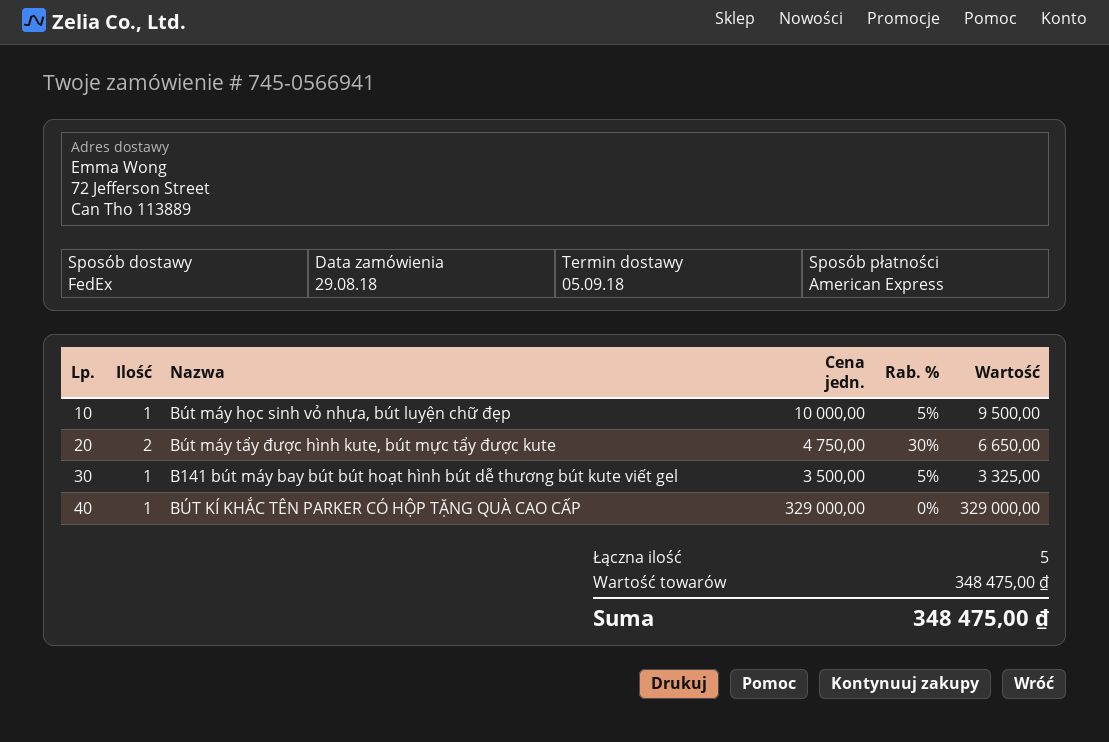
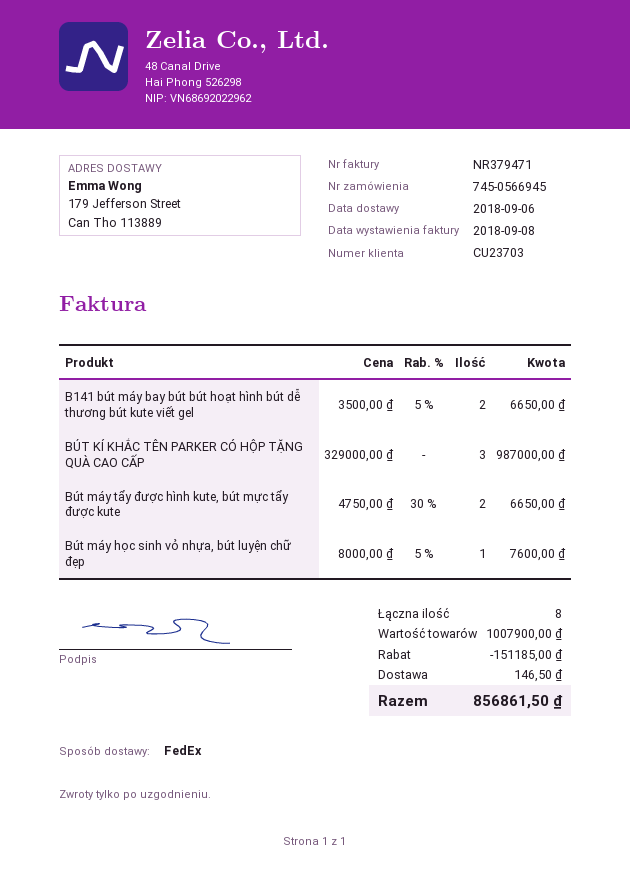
order number: 745-0566941 -> 745-0566945
delivery date: 2018-09-05 -> 2018-09-06
ship to: 72 Jefferson Street, Can Tho 113889 -> 179 Jefferson Street, Can Tho 113889
Bút máy học sinh vỏ nhựa, bút luyện chữ đẹp: 1 x 10000.00 - 5% = 9500.00 -> 1 x 8000.00 - 5% = 7600.00
B141 bút máy bay bút bút hoạt hình bút dễ thương bút kute viết gel: 1 x 3500.00 - 5% = 3325.00 -> 2 x 3500.00 - 5% = 6650.00
BÚT KÍ KHẮC TÊN PARKER CÓ HỘP TẶNG QUÀ CAO CẤP: 1 x 329000.00 = 329000.00 -> 3 x 329000.00 = 987000.00
total quantity: 5 -> 8
subtotal: 348475.00 -> 1007900.00
discount: none -> 151185.00
shipping: none -> 146.50
total: 348475.00 -> 856861.50

